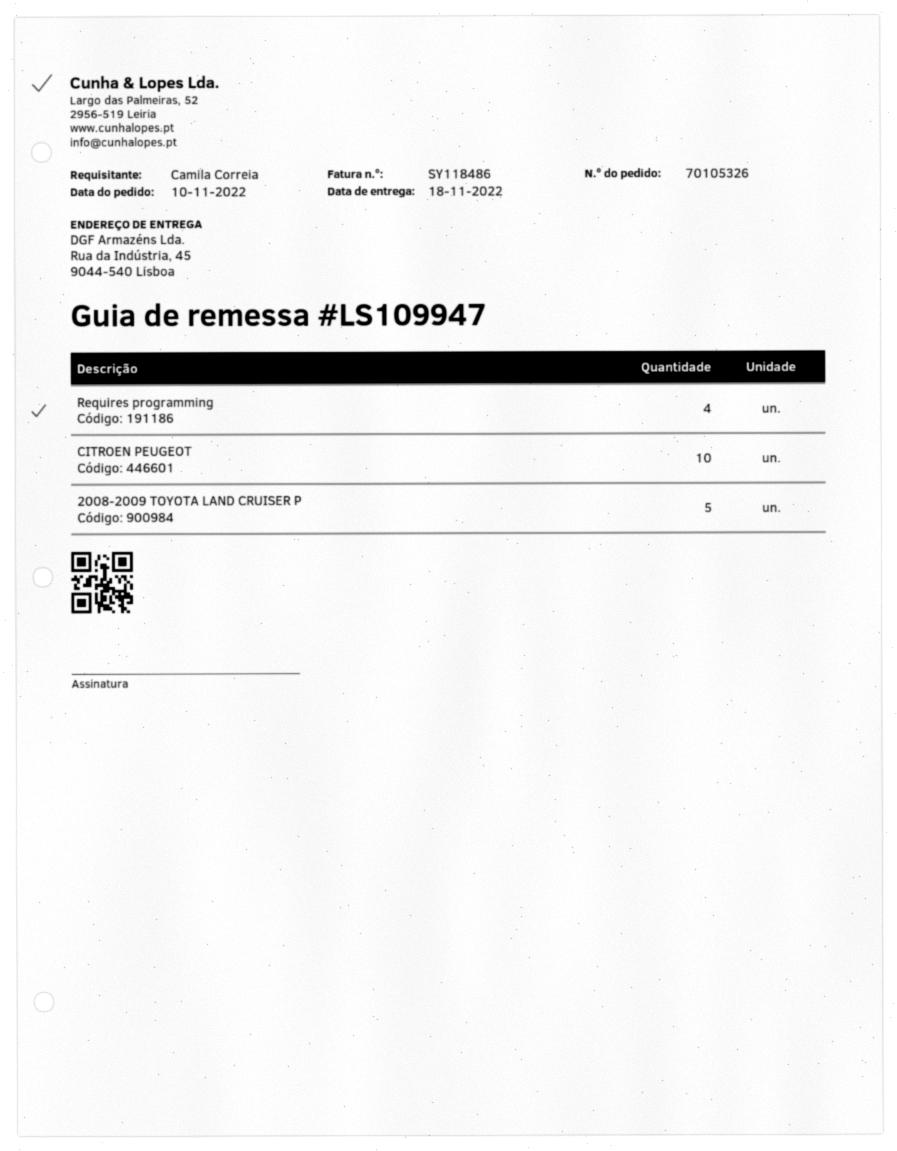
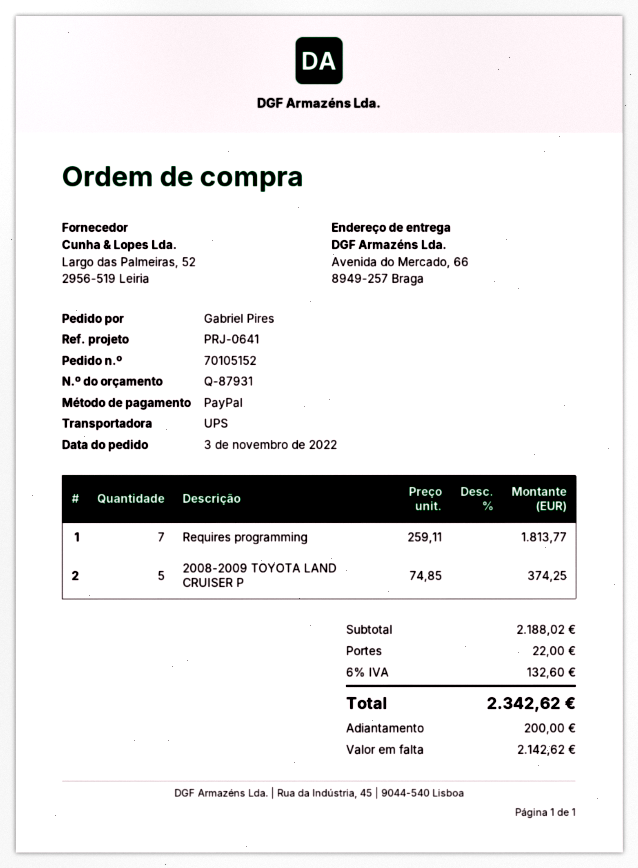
order number: 70105326 -> 70105152
order date: 2022-11-10 -> 2022-11-03
ordered by: Camila Correia -> Gabriel Pires
ship to: Rua da Indústria, 45, 9044-540 Lisboa -> Avenida do Mercado, 66, 8949-257 Braga
Requires programming: 4 -> 7
CITROEN PEUGEOT: 10 -> none

